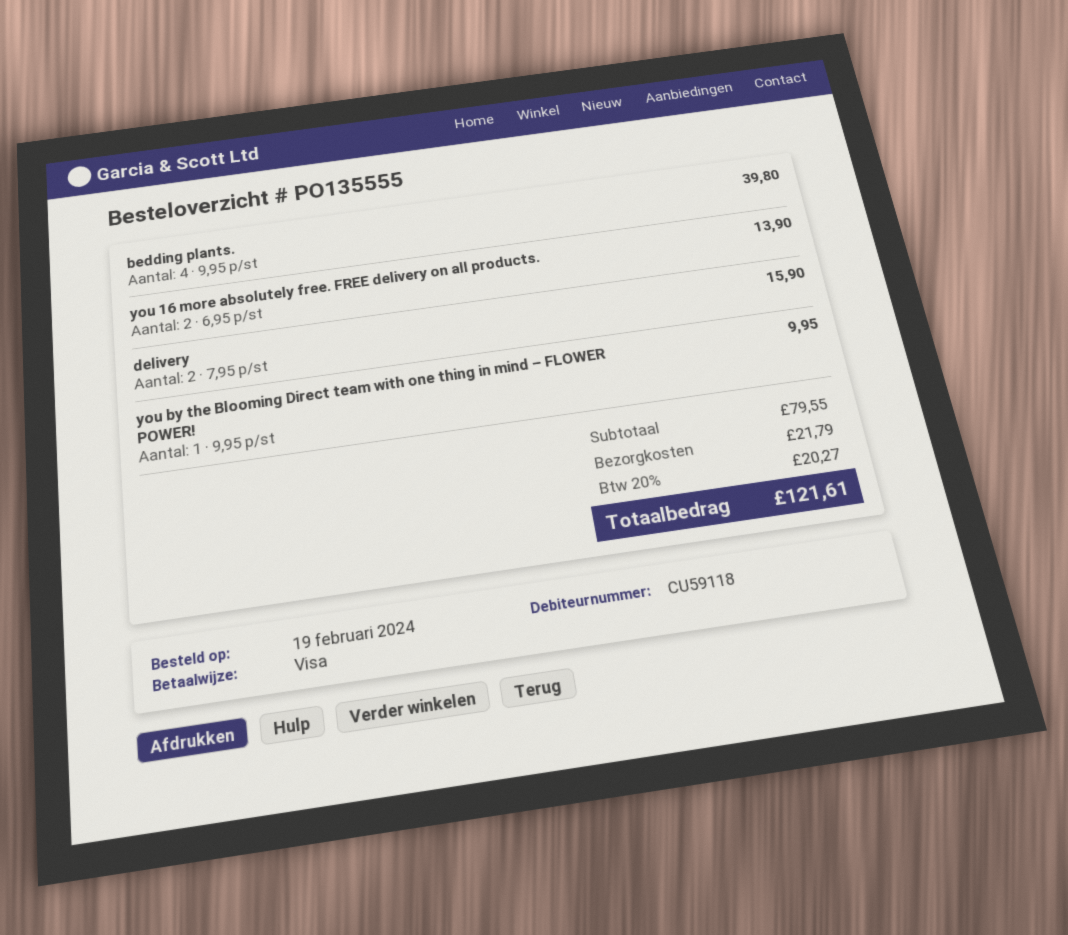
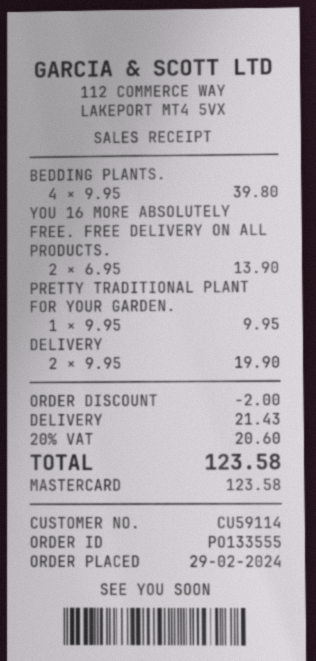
order number: PO135555 -> PO133555
order date: 2024-02-19 -> 2024-02-29
customer number: CU59118 -> CU59114
payment method: Visa -> Mastercard
delivery: 2 x 7.95 = 15.90 -> 2 x 9.95 = 19.90
you by the Blooming Direct team with one thing in mind – FLOWER POWER!: 1 x 9.95 = 9.95 -> none
PRETTY TRADITIONAL PLANT FOR YOUR GARDEN.: none -> 1 x 9.95 = 9.95
discount: none -> 2.00
shipping: 21.79 -> 21.43
tax: 20% = 20.27 -> 20% = 20.60
total: 121.61 -> 123.58

